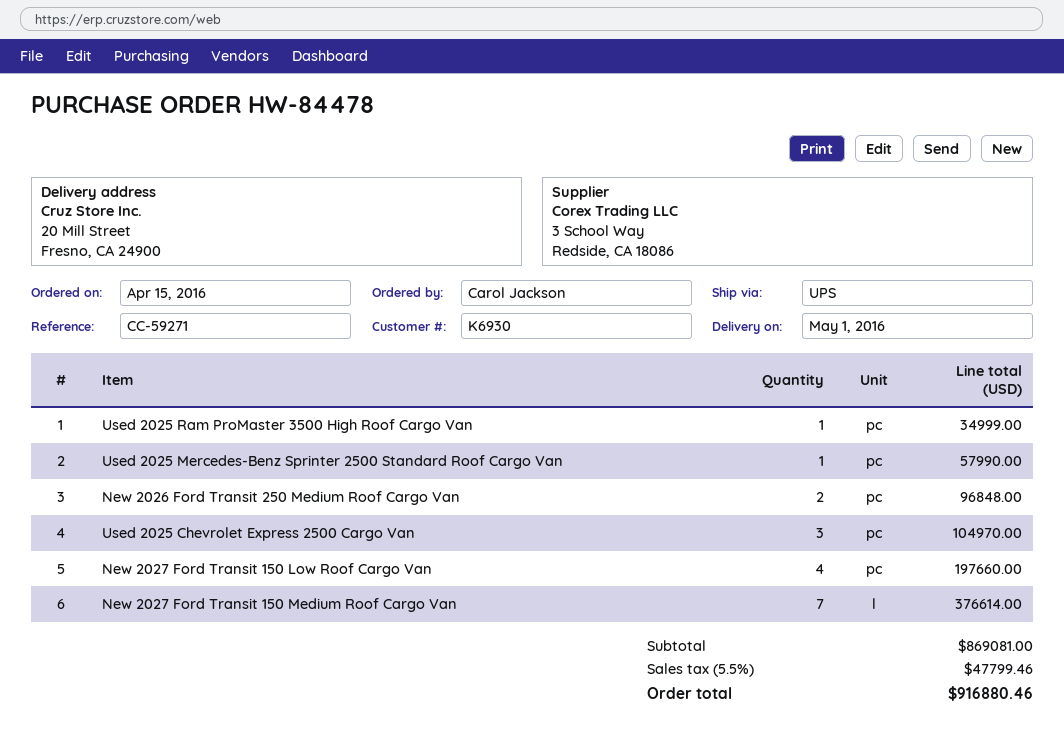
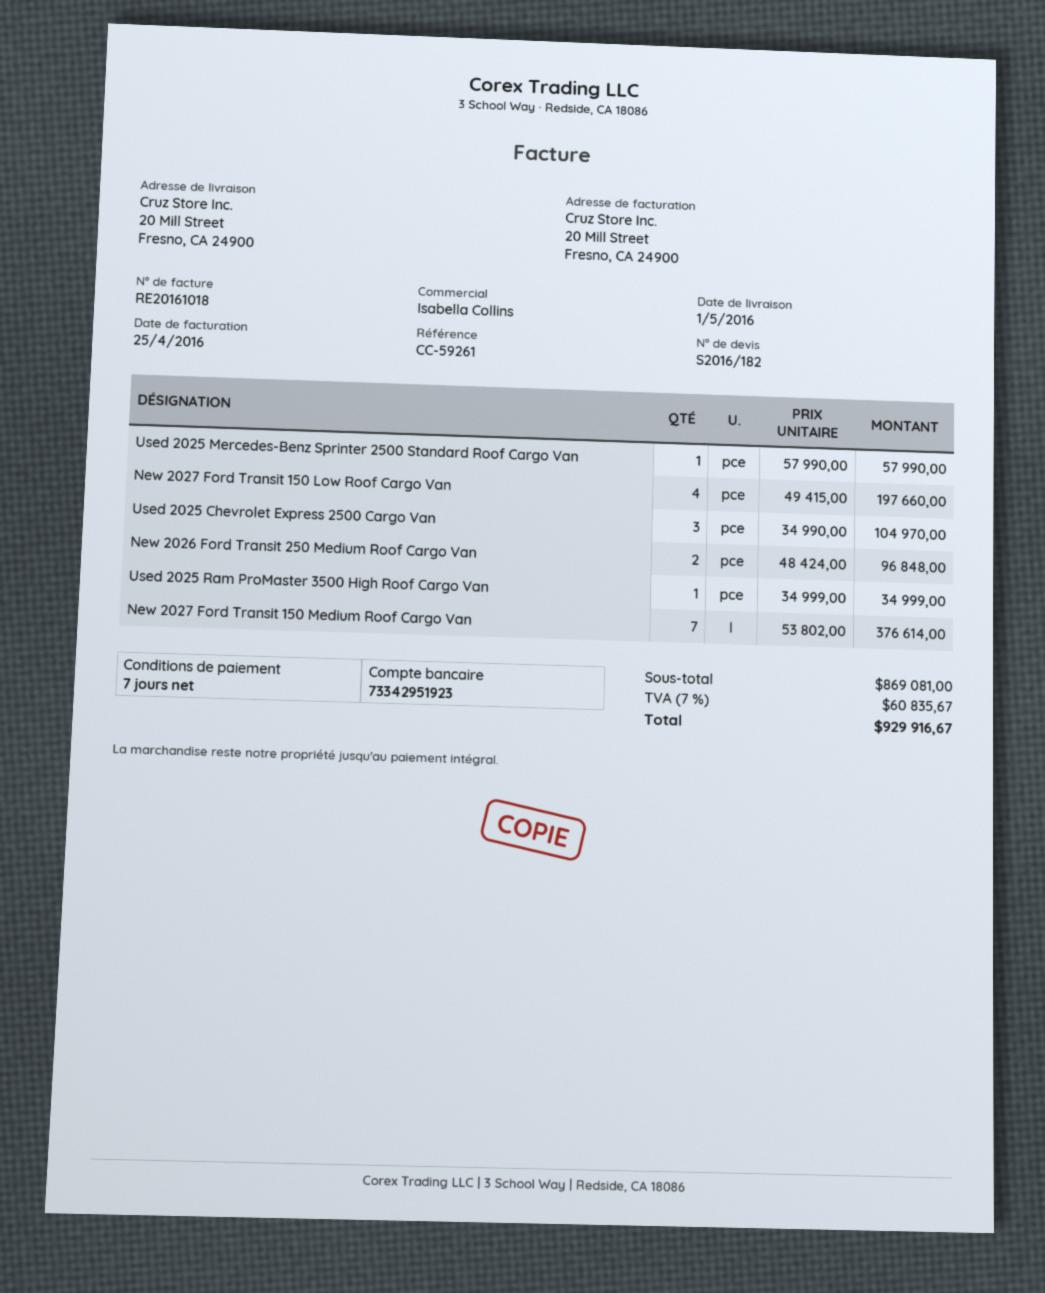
reference: CC-59271 -> CC-59261
tax: 5.5% = 47799.46 -> 7% = 60835.67
total: 916880.46 -> 929916.67

